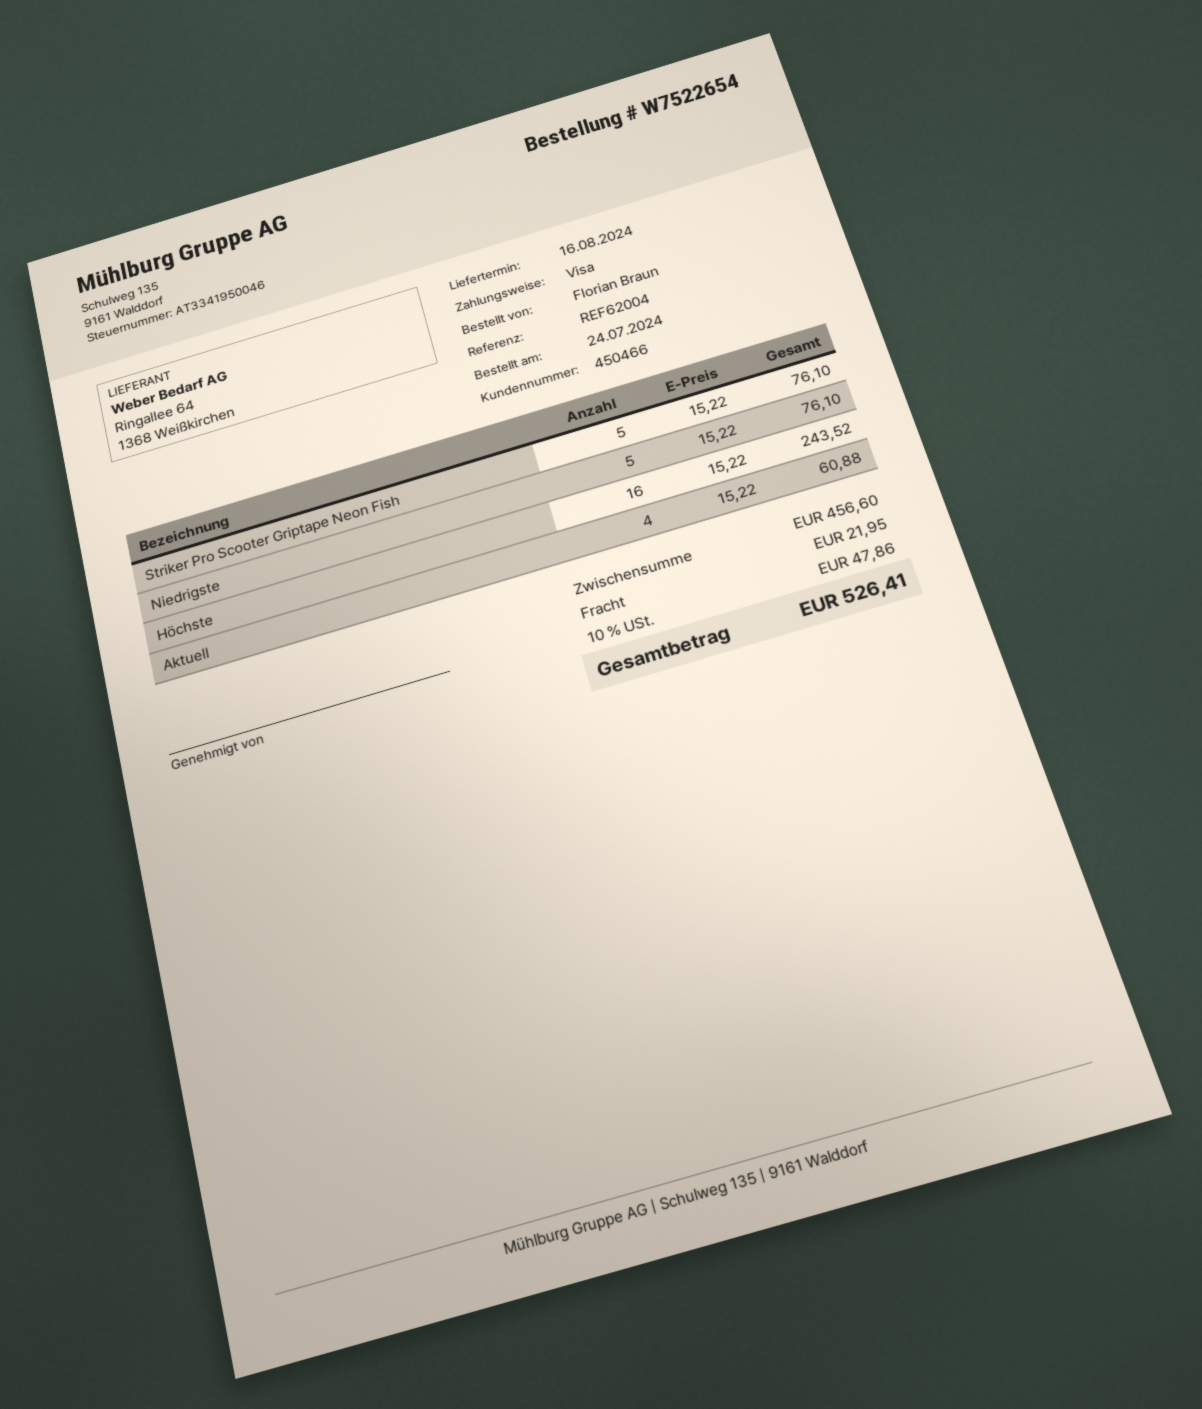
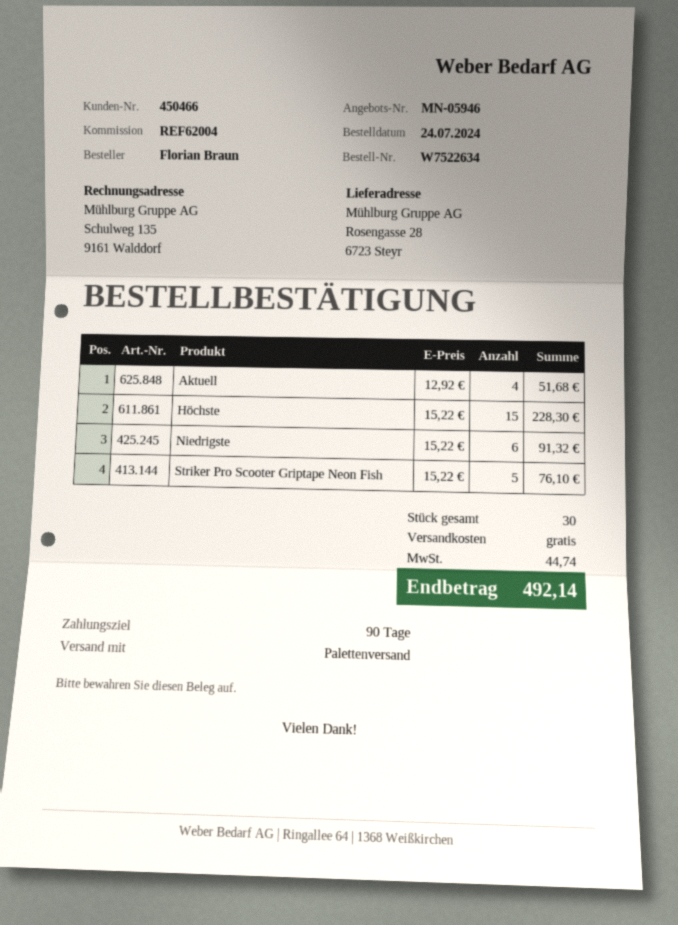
order number: W7522654 -> W7522634
Niedrigste: 5 x 15.22 = 76.10 -> 6 x 15.22 = 91.32
Höchste: 16 x 15.22 = 243.52 -> 15 x 15.22 = 228.30
Aktuell: 4 x 15.22 = 60.88 -> 4 x 12.92 = 51.68
shipping: 21.95 -> 0.00
tax: 47.86 -> 44.74
total: 526.41 -> 492.14

